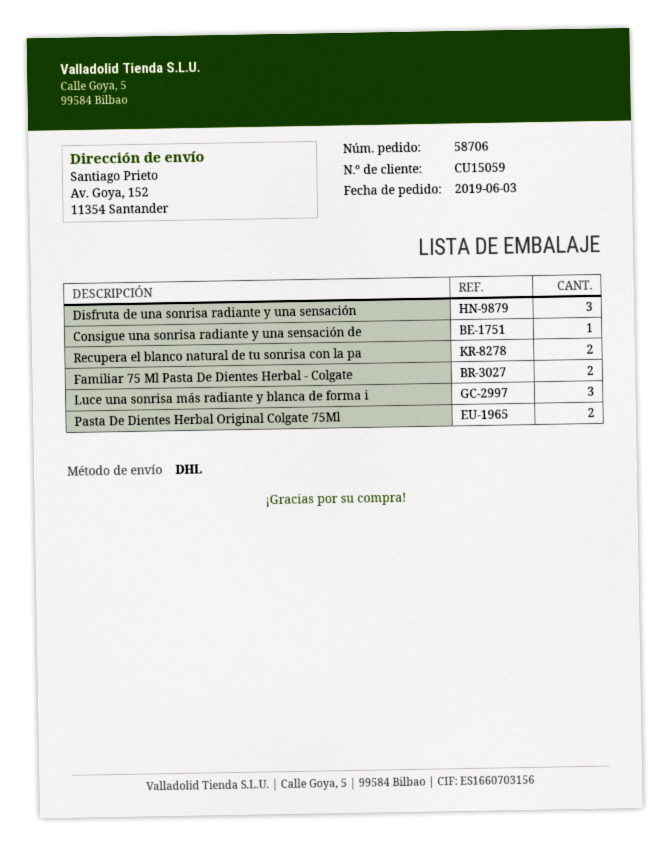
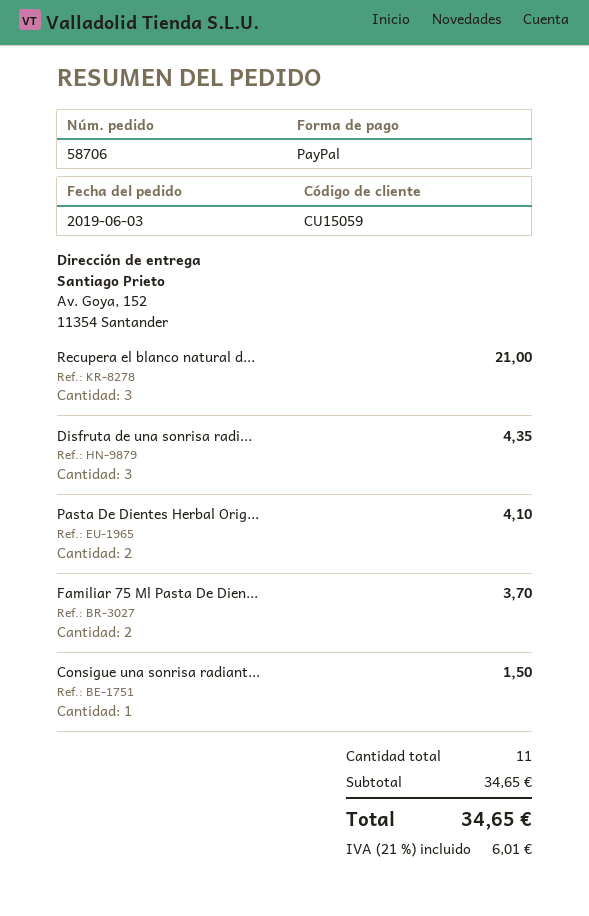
Recupera el blanco natural de tu sonrisa con la pa: 2 -> 3
Luce una sonrisa más radiante y blanca de forma i: 3 -> none

